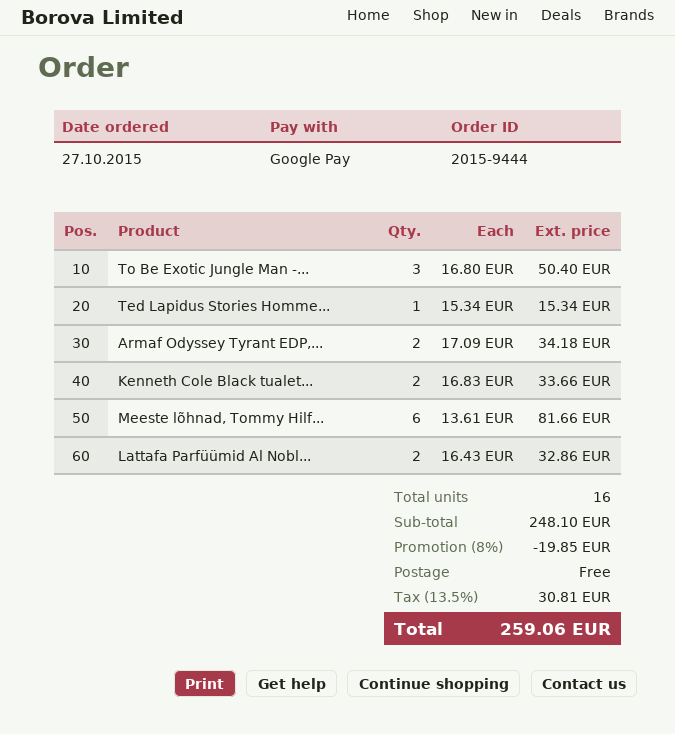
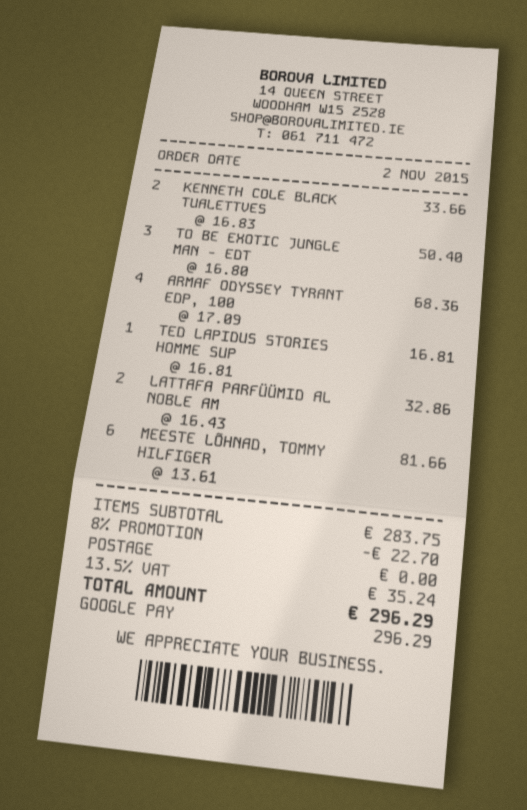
order date: 2015-10-27 -> 2015-11-02
Ted Lapidus Stories Homme...: 1 x 15.34 = 15.34 -> 1 x 16.81 = 16.81
Armaf Odyssey Tyrant EDP,...: 2 x 17.09 = 34.18 -> 4 x 17.09 = 68.36
subtotal: 248.10 -> 283.75
discount: 8% = 19.85 -> 8% = 22.70
tax: 13.5% = 30.81 -> 13.5% = 35.24
total: 259.06 -> 296.29

